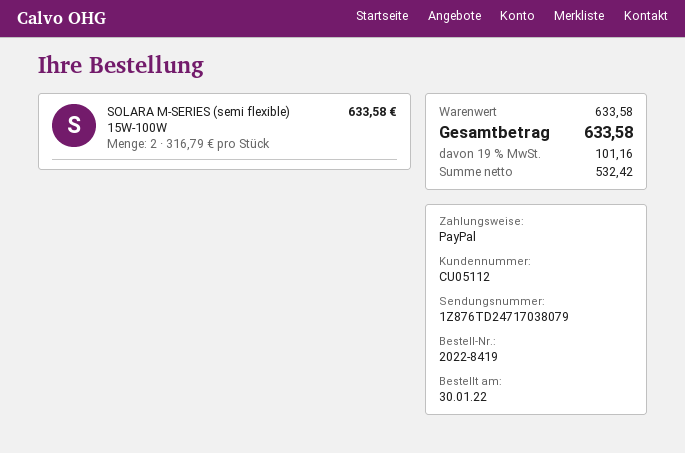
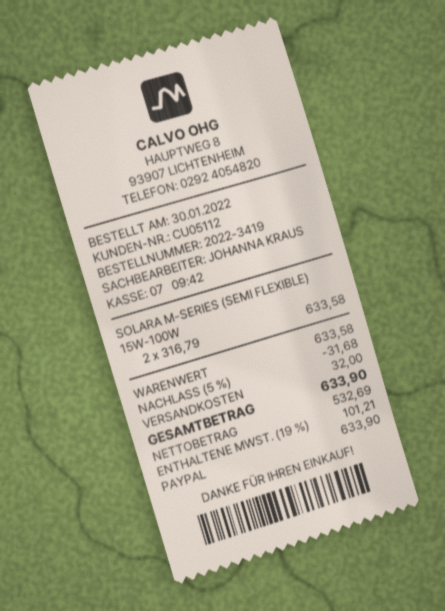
order number: 2022-8419 -> 2022-3419
discount: none -> 5% = 31.68
shipping: none -> 32.00
net: 532.42 -> 532.69
tax: 19% = 101.16 -> 19% = 101.21
total: 633.58 -> 633.90

